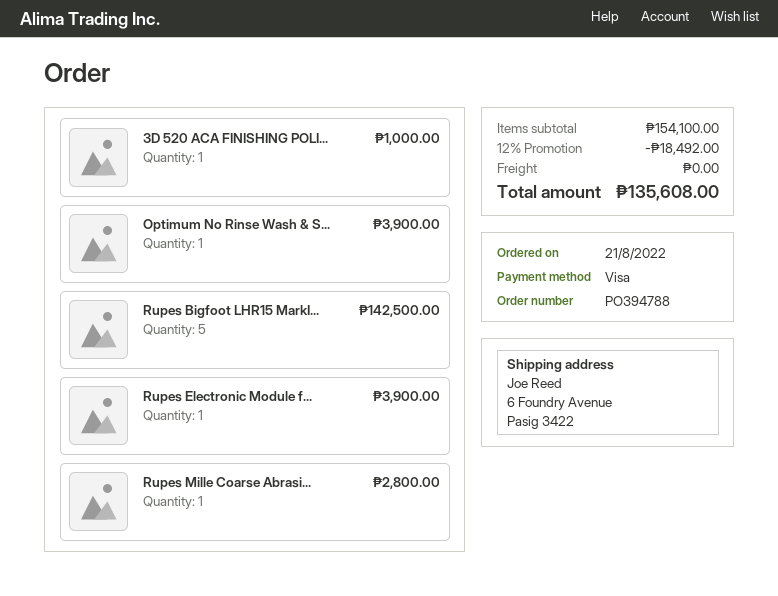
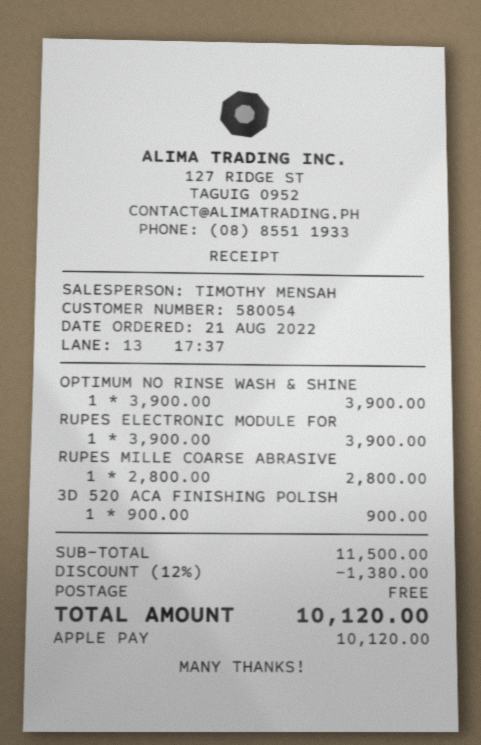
payment method: Visa -> Apple Pay
3D 520 ACA FINISHING POLI...: 1 for 1000.00 -> 1 for 900.00
Rupes Bigfoot LHR15 MarkI...: 5 for 142500.00 -> none
subtotal: 154100.00 -> 11500.00
discount: 12% = 18492.00 -> 12% = 1380.00
total: 135608.00 -> 10120.00

